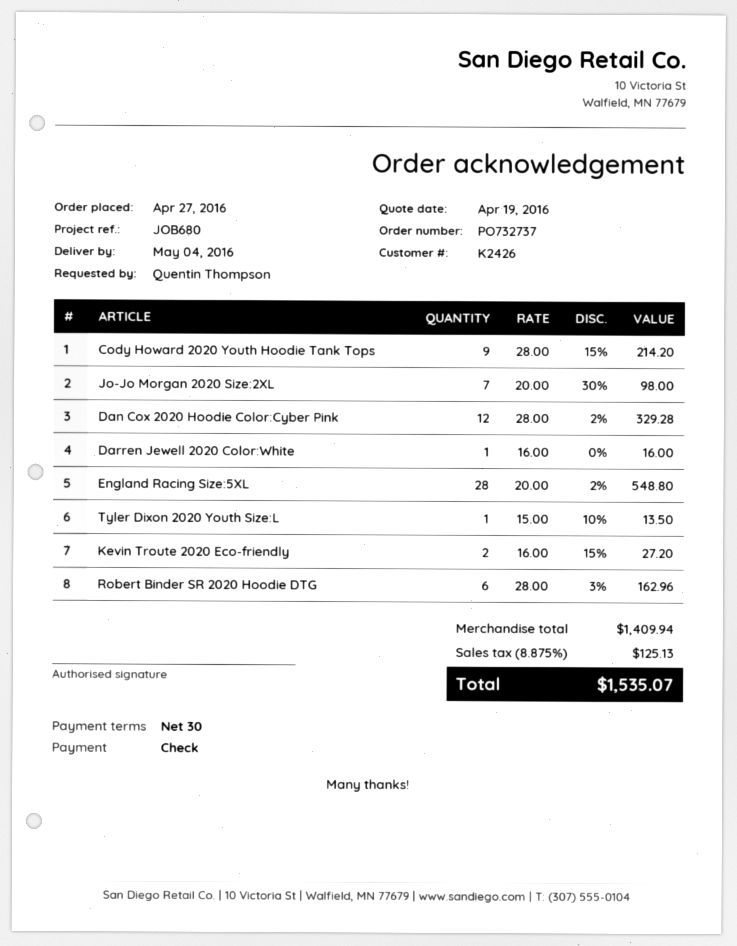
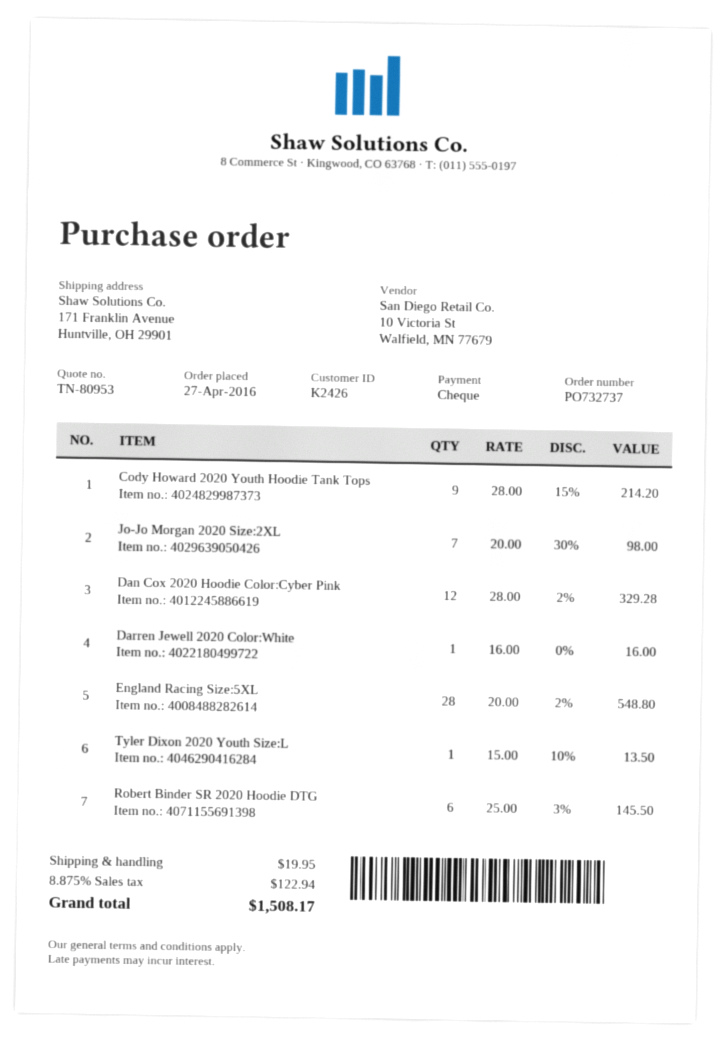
Kevin Troute 2020 Eco-friendly: 2 x 16.00 - 15% = 27.20 -> none
Robert Binder SR 2020 Hoodie DTG: 6 x 28.00 - 3% = 162.96 -> 6 x 25.00 - 3% = 145.50
shipping: none -> 19.95
tax: 8.875% = 125.13 -> 8.875% = 122.94
total: 1535.07 -> 1508.17

